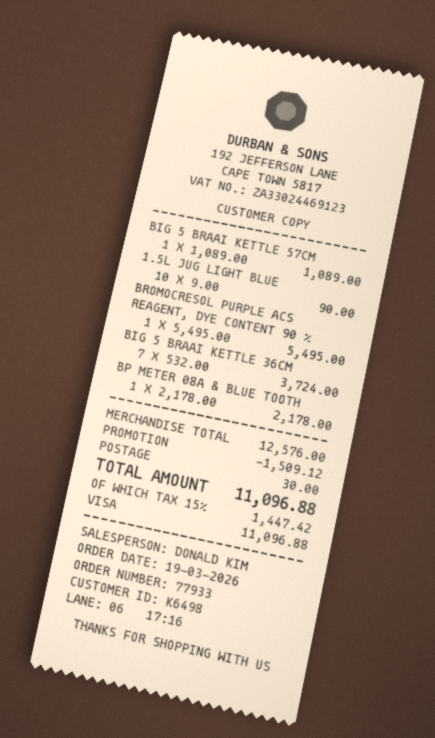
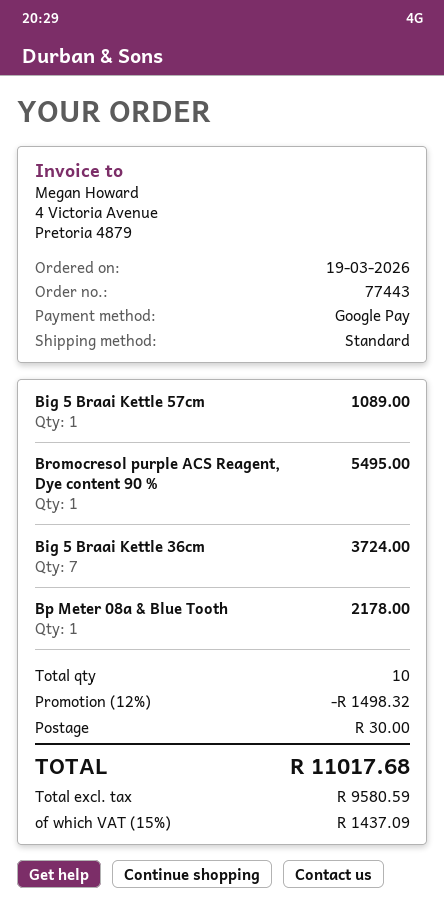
order number: 77933 -> 77443
payment method: Visa -> Google Pay
1.5L JUG LIGHT BLUE: 10 for 90.00 -> none
discount: 1509.12 -> 1498.32
tax: 15% = 1447.42 -> 15% = 1437.09
total: 11096.88 -> 11017.68

